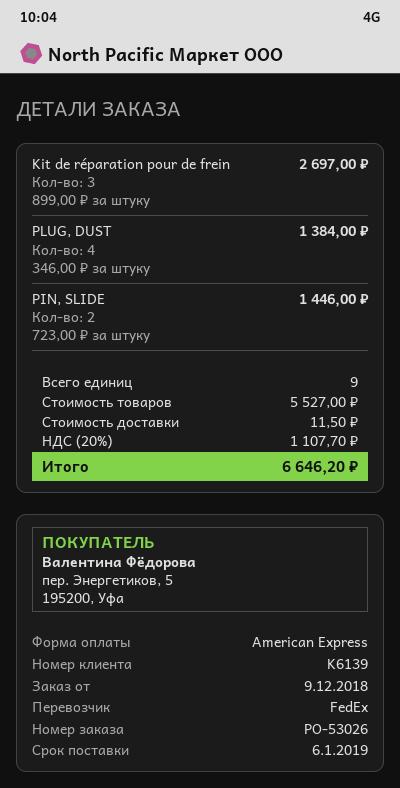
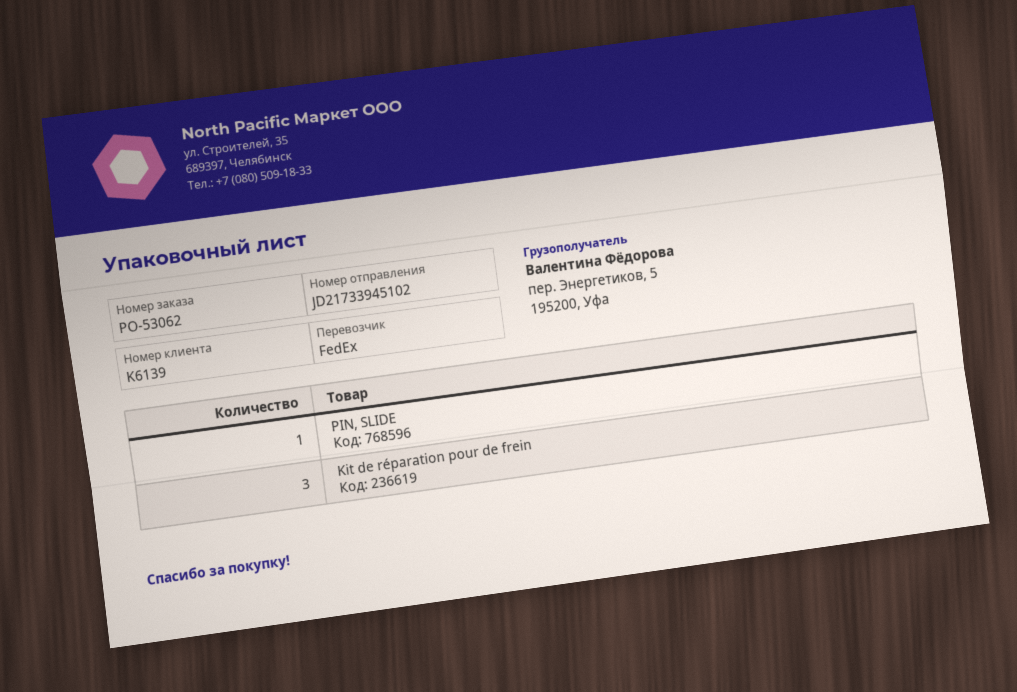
order number: PO-53026 -> PO-53062
PLUG, DUST: 4 -> none
PIN, SLIDE: 2 -> 1

